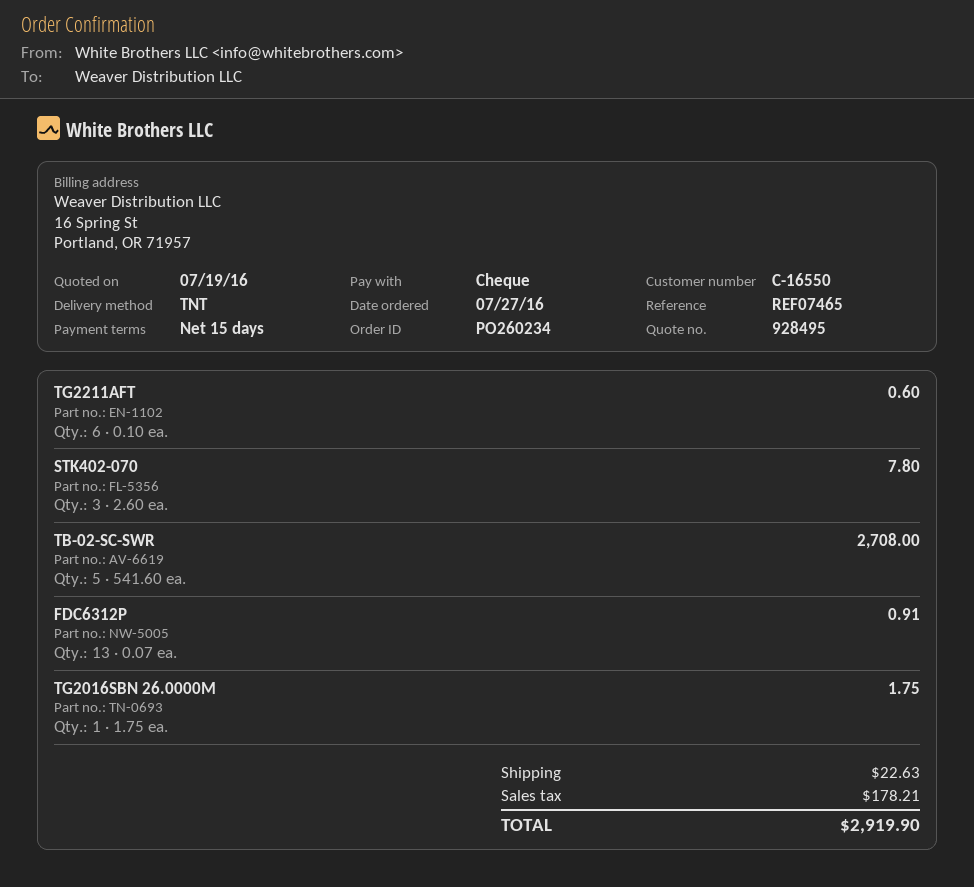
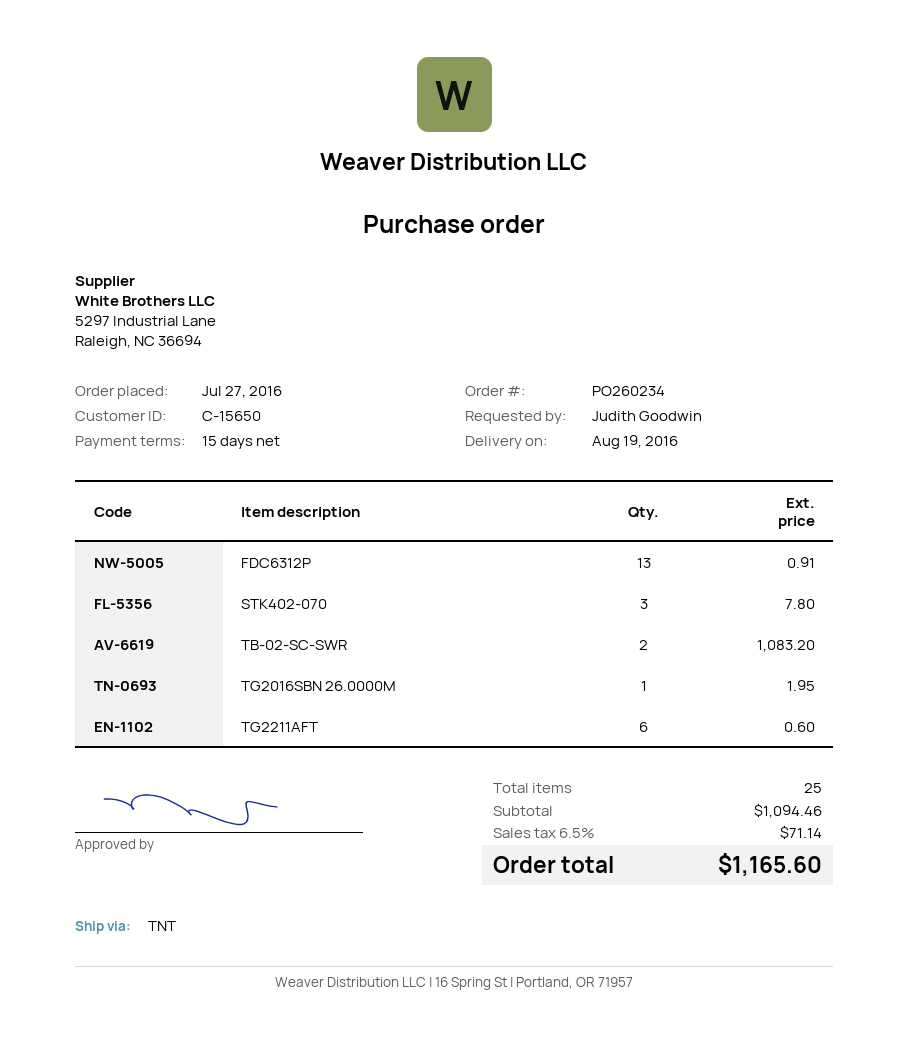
customer number: C-16550 -> C-15650
TB-02-SC-SWR: 5 for 2708.00 -> 2 for 1083.20
TG2016SBN 26.0000M: 1 for 1.75 -> 1 for 1.95
shipping: 22.63 -> none
tax: 178.21 -> 71.14
total: 2919.90 -> 1165.60

